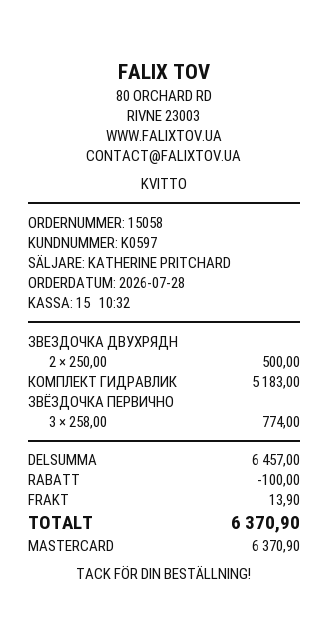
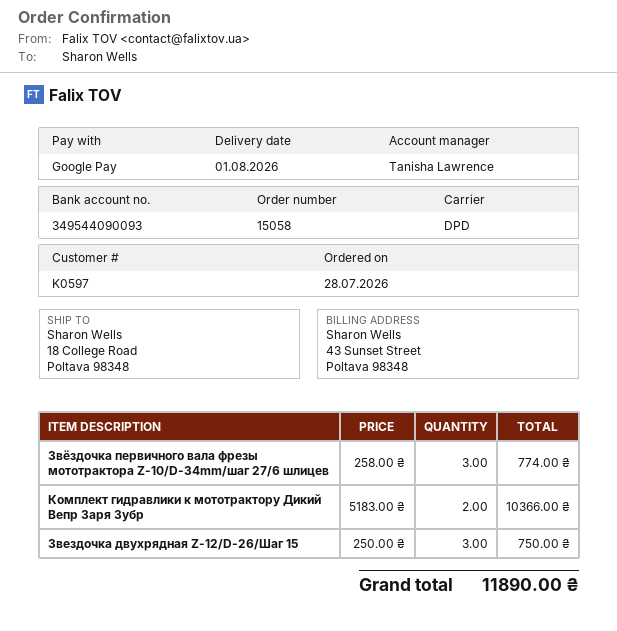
sales rep: KATHERINE PRITCHARD -> Tanisha Lawrence
payment method: Mastercard -> Google Pay
ЗВЕЗДОЧКА ДВУХРЯДН: 2 x 250.00 = 500.00 -> 3 x 250.00 = 750.00
КОМПЛЕКТ ГИДРАВЛИК: 1 x 5183.00 = 5183.00 -> 2 x 5183.00 = 10366.00
discount: 100.00 -> none
shipping: 13.90 -> none
total: 6370.90 -> 11890.00

